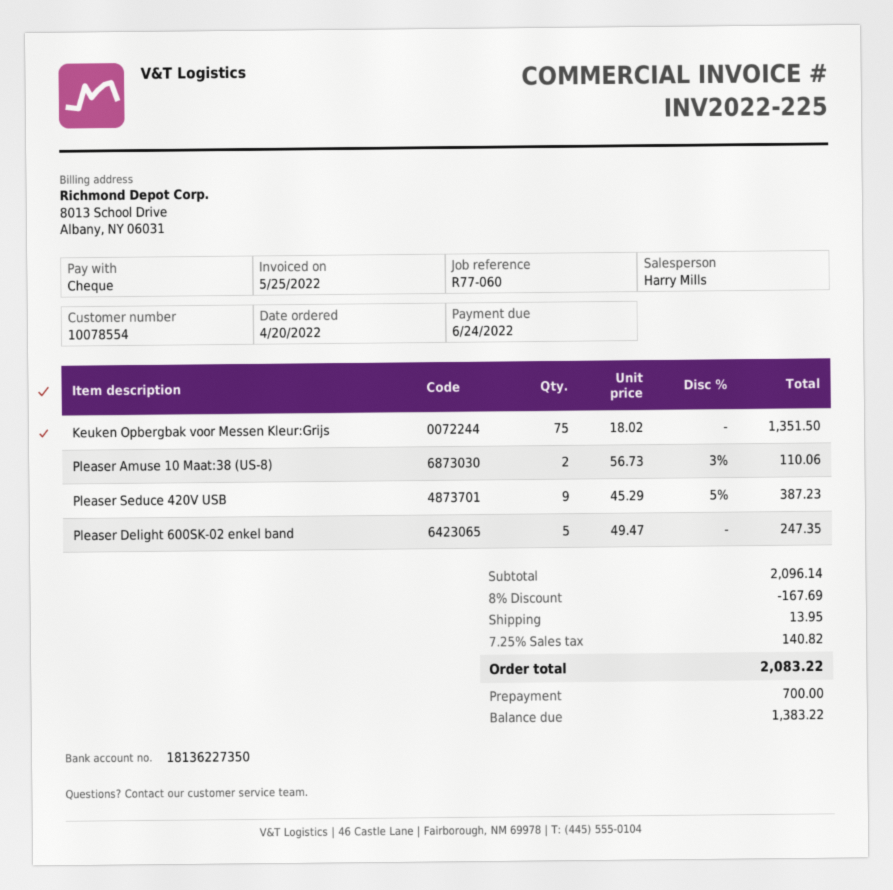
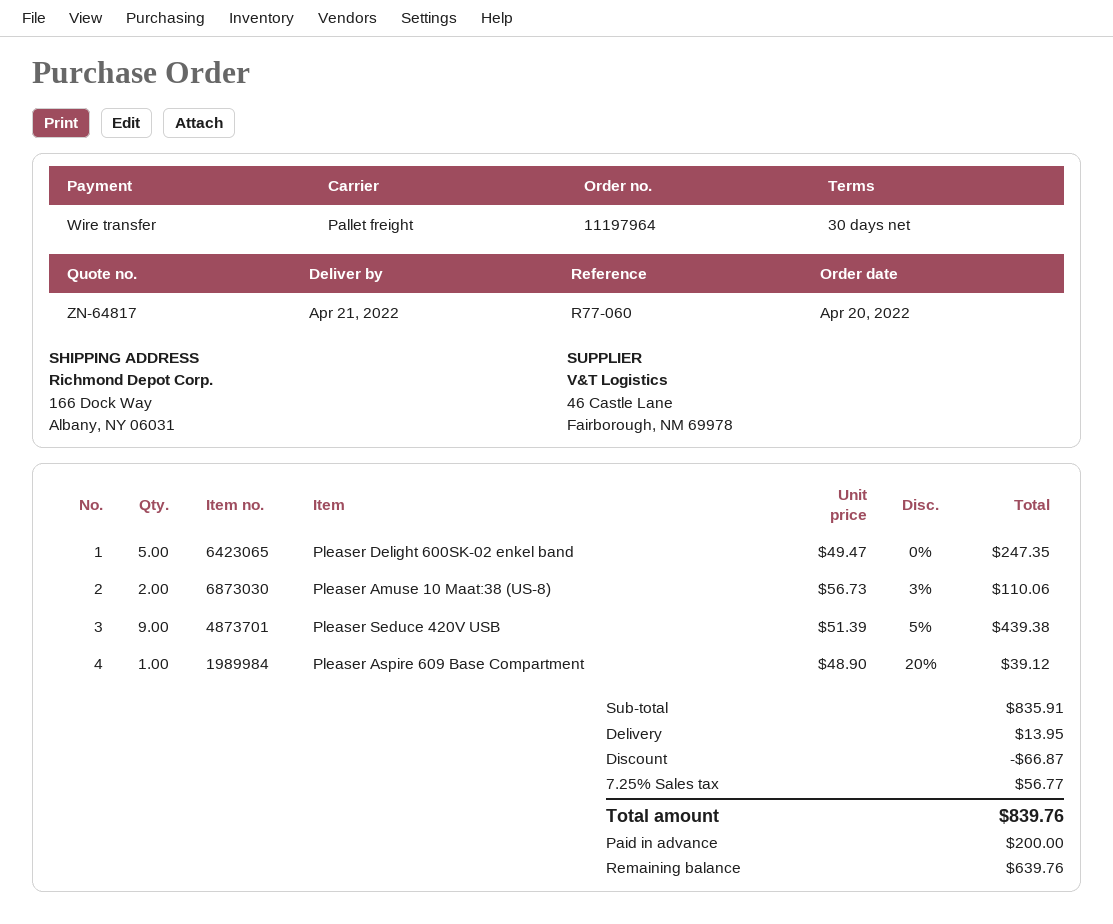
payment method: cheque -> bank transfer
Keuken Opbergbak voor Messen Kleur:Grijs: 75 x 18.02 = 1351.50 -> none
Pleaser Seduce 420V USB: 9 x 45.29 - 5% = 387.23 -> 9 x 51.39 - 5% = 439.38
Pleaser Aspire 609 Base Compartment: none -> 1 x 48.90 - 20% = 39.12
subtotal: 2096.14 -> 835.91
discount: 167.69 -> 66.87
tax: 7.25% = 140.82 -> 7.25% = 56.77
total: 2083.22 -> 839.76
deposit: 700.00 -> 200.00
balance: 1383.22 -> 639.76

